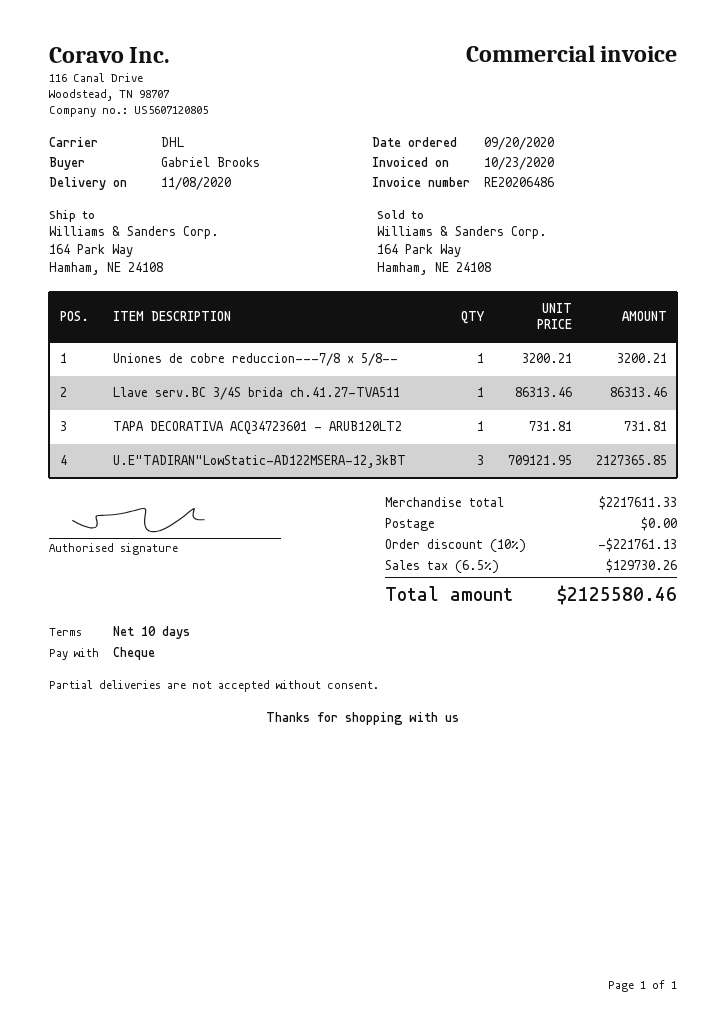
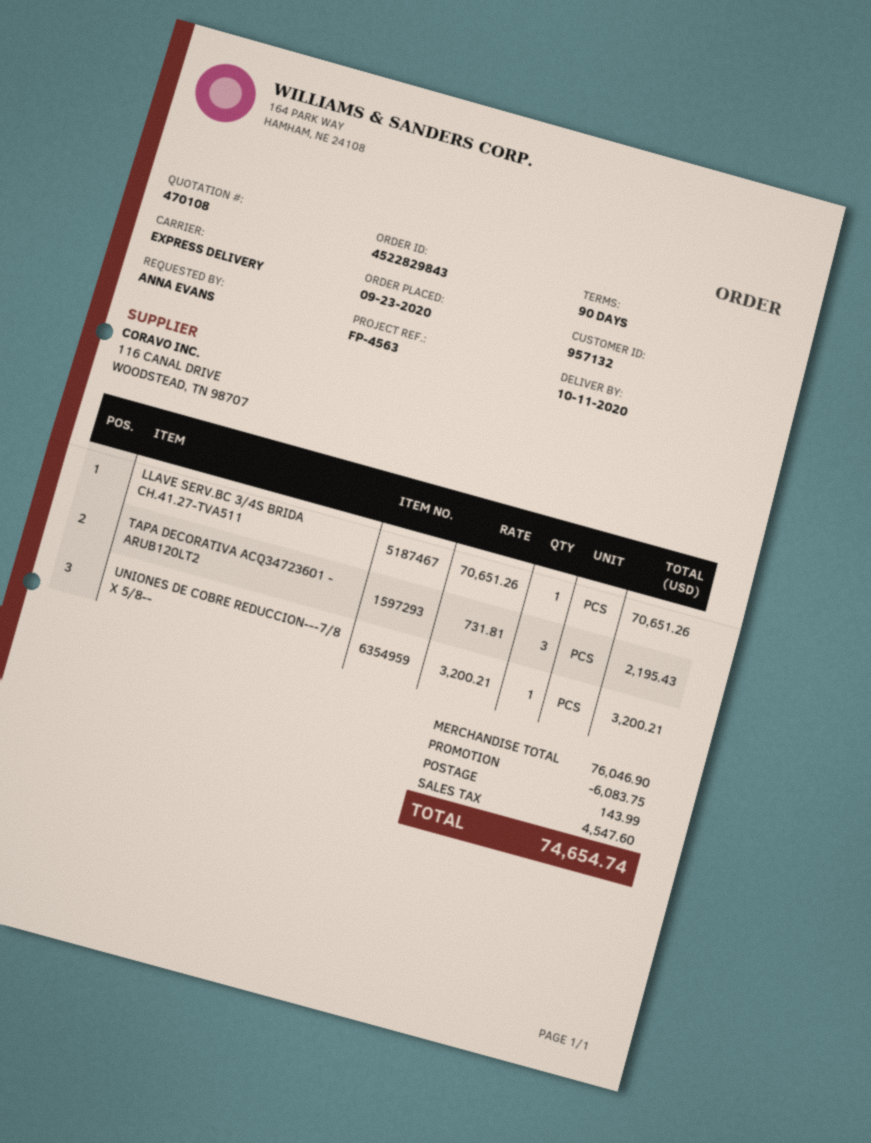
order date: 2020-09-20 -> 2020-09-23
delivery date: 2020-11-08 -> 2020-10-11
payment terms: 10 days -> 90 days
ordered by: Gabriel Brooks -> ANNA EVANS
shipping method: DHL -> express
Llave serv.BC 3/4S brida ch.41.27-TVA511: 1 x 86313.46 = 86313.46 -> 1 x 70651.26 = 70651.26
TAPA DECORATIVA ACQ34723601 - ARUB120LT2: 1 x 731.81 = 731.81 -> 3 x 731.81 = 2195.43
U.E"TADIRAN"LowStatic-AD122MSERA-12,3kBT: 3 x 709121.95 = 2127365.85 -> none
subtotal: 2217611.33 -> 76046.90
discount: 221761.13 -> 6083.75
shipping: 0.00 -> 143.99
tax: 129730.26 -> 4547.60
total: 2125580.46 -> 74654.74

